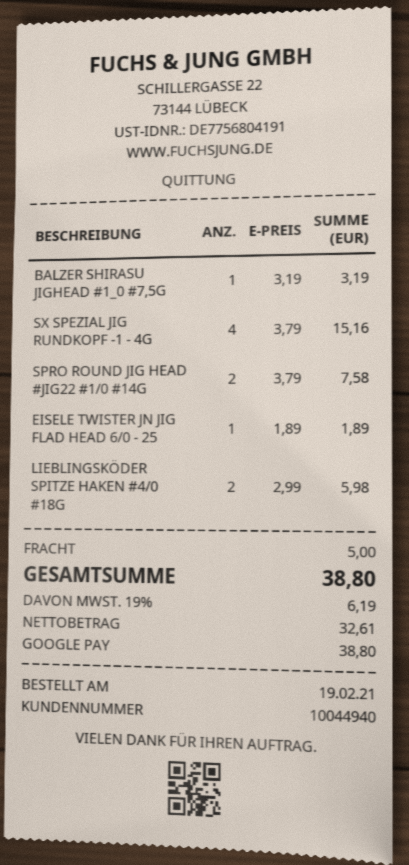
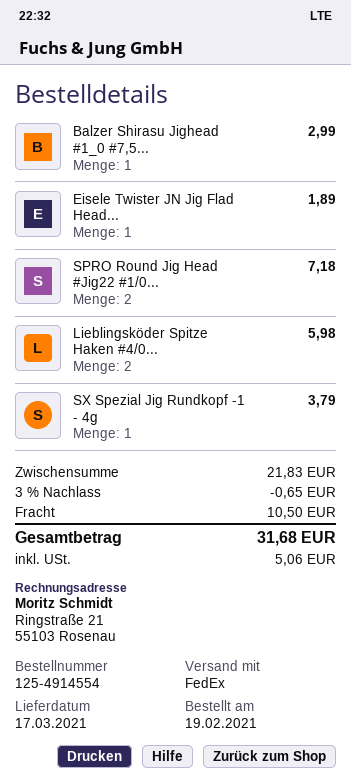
BALZER SHIRASU JIGHEAD #1_0 #7,5G: 1 for 3.19 -> 1 for 2.99
SX SPEZIAL JIG RUNDKOPF -1 - 4G: 4 for 15.16 -> 1 for 3.79
SPRO ROUND JIG HEAD #JIG22 #1/0 #14G: 2 for 7.58 -> 2 for 7.18
discount: none -> 3% = 0.65
shipping: 5.00 -> 10.50
tax: 6.19 -> 5.06
total: 38.80 -> 31.68

